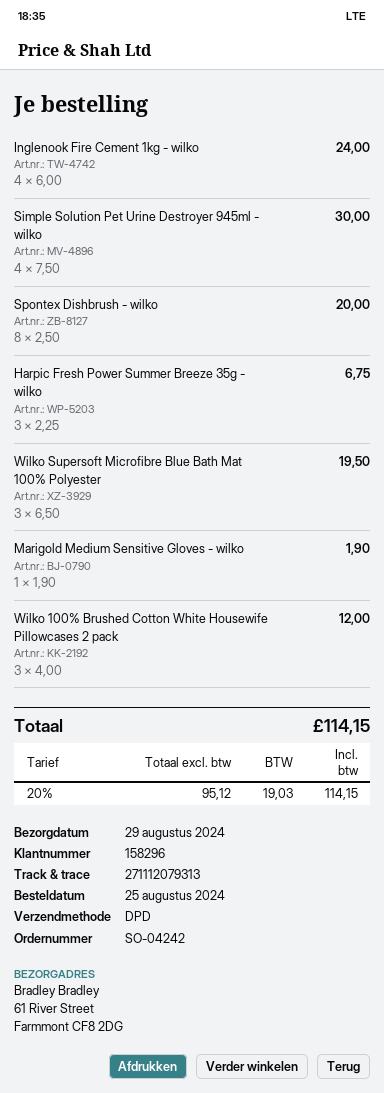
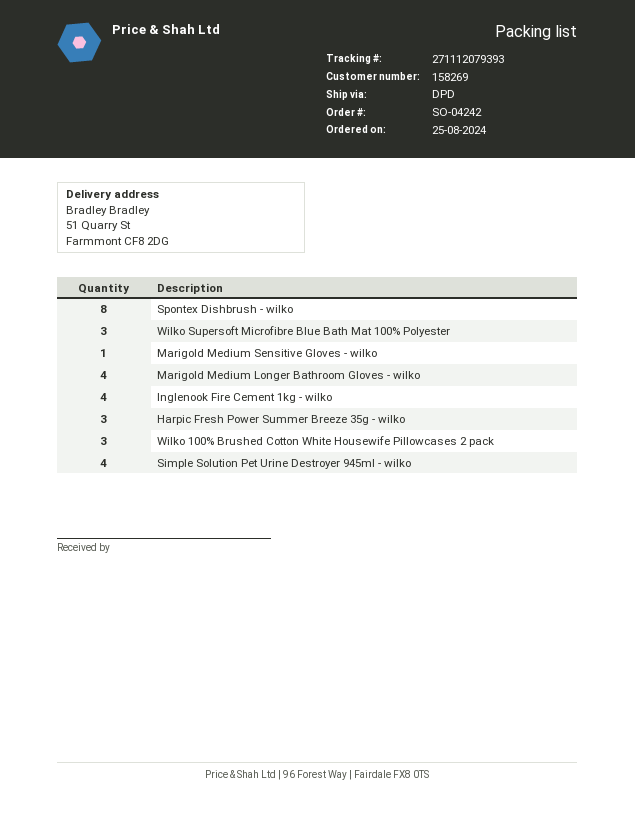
customer number: 158296 -> 158269
tracking number: 271112079313 -> 271112079393
ship to: 61 River Street, Farmmont CF8 2DG -> 51 Quarry St, Farmmont CF8 2DG
Marigold Medium Longer Bathroom Gloves - wilko: none -> 4

